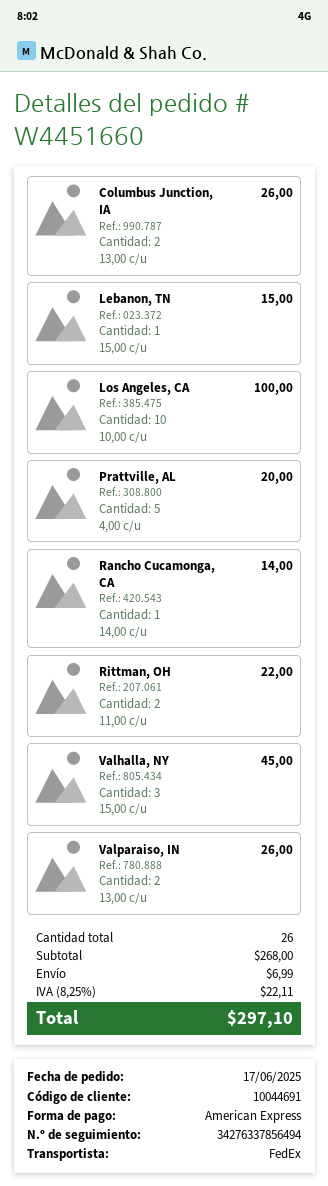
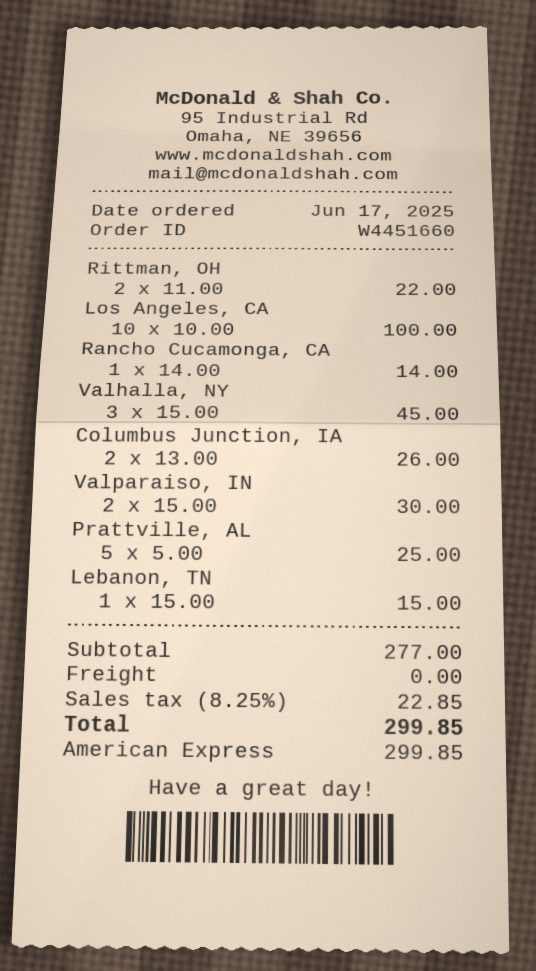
Prattville, AL: 5 x 4.00 = 20.00 -> 5 x 5.00 = 25.00
Valparaiso, IN: 2 x 13.00 = 26.00 -> 2 x 15.00 = 30.00
subtotal: 268.00 -> 277.00
shipping: 6.99 -> 0.00
tax: 8.25% = 22.11 -> 8.25% = 22.85
total: 297.10 -> 299.85

